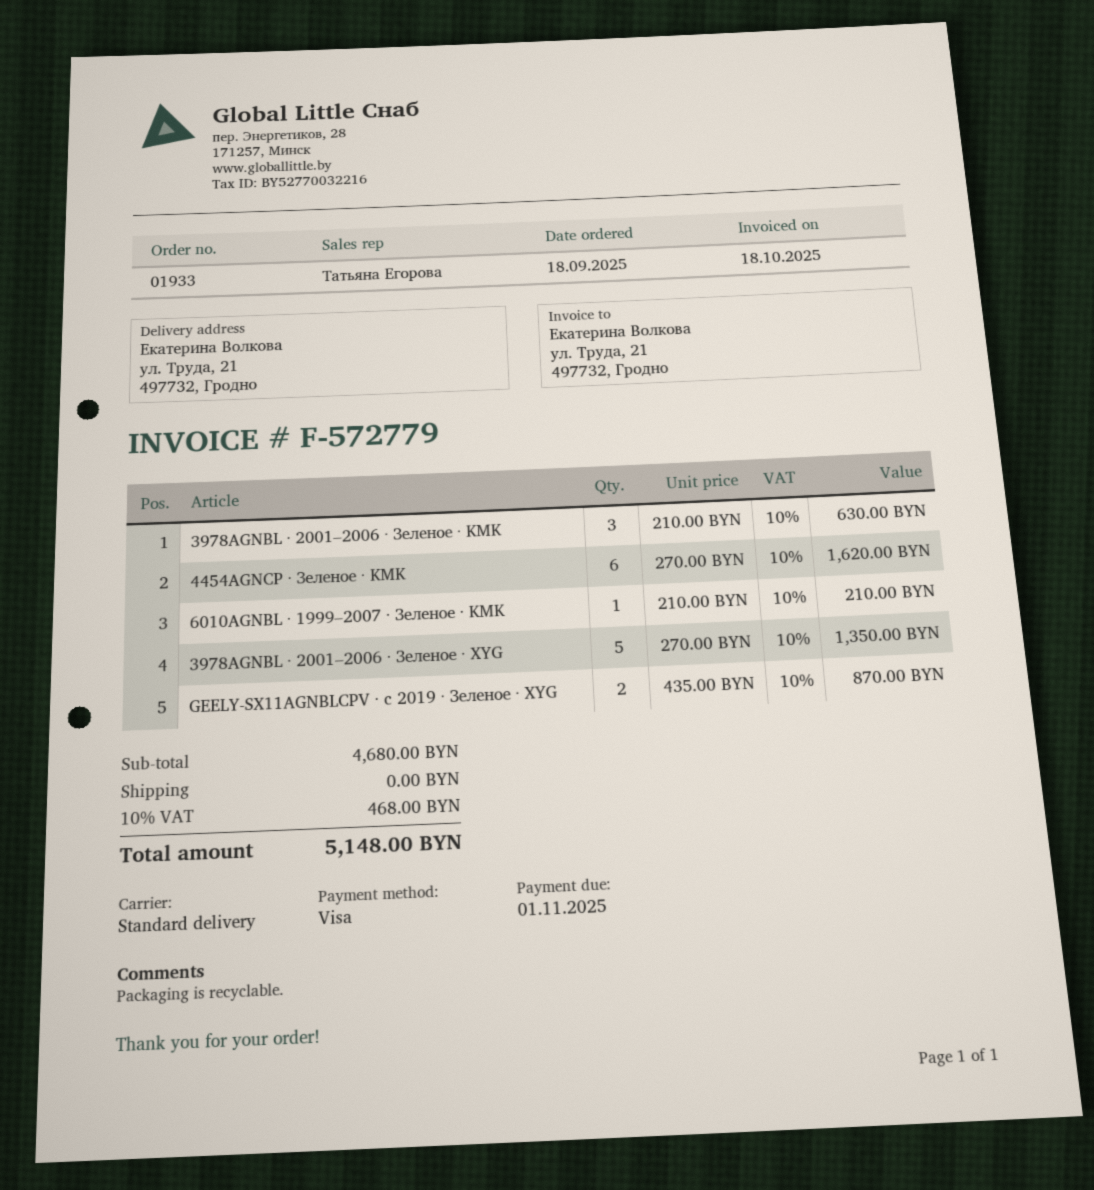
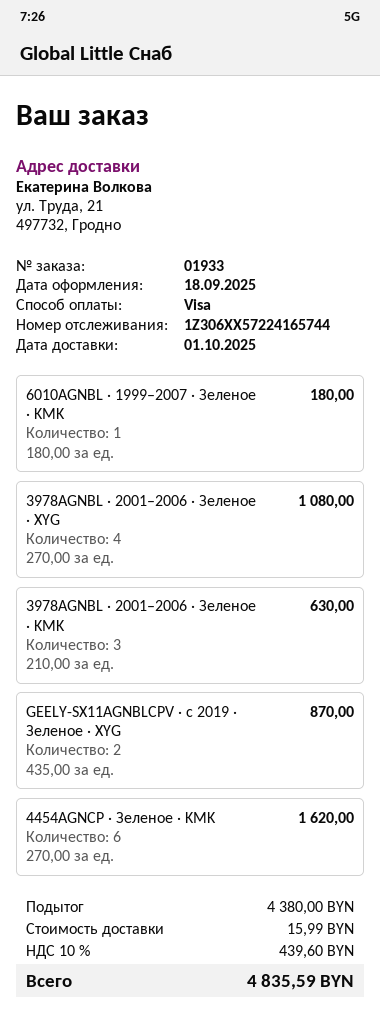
6010AGNBL · 1999–2007 · Зеленое · KMK: 1 x 210.00 = 210.00 -> 1 x 180.00 = 180.00
3978AGNBL · 2001–2006 · Зеленое · XYG: 5 x 270.00 = 1350.00 -> 4 x 270.00 = 1080.00
subtotal: 4680.00 -> 4380.00
shipping: 0.00 -> 15.99
tax: 10% = 468.00 -> 10% = 439.60
total: 5148.00 -> 4835.59

